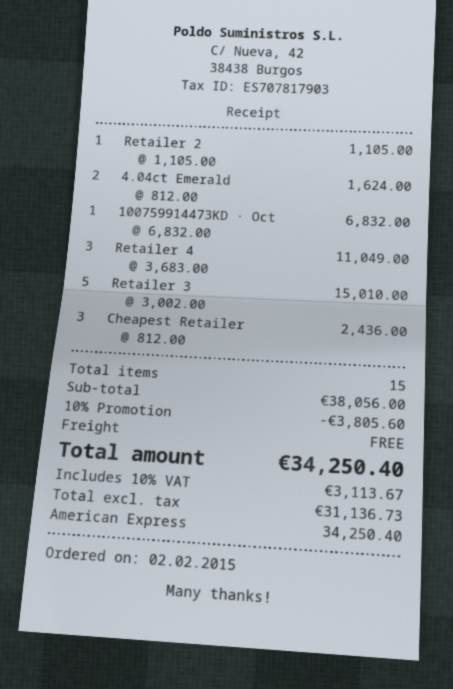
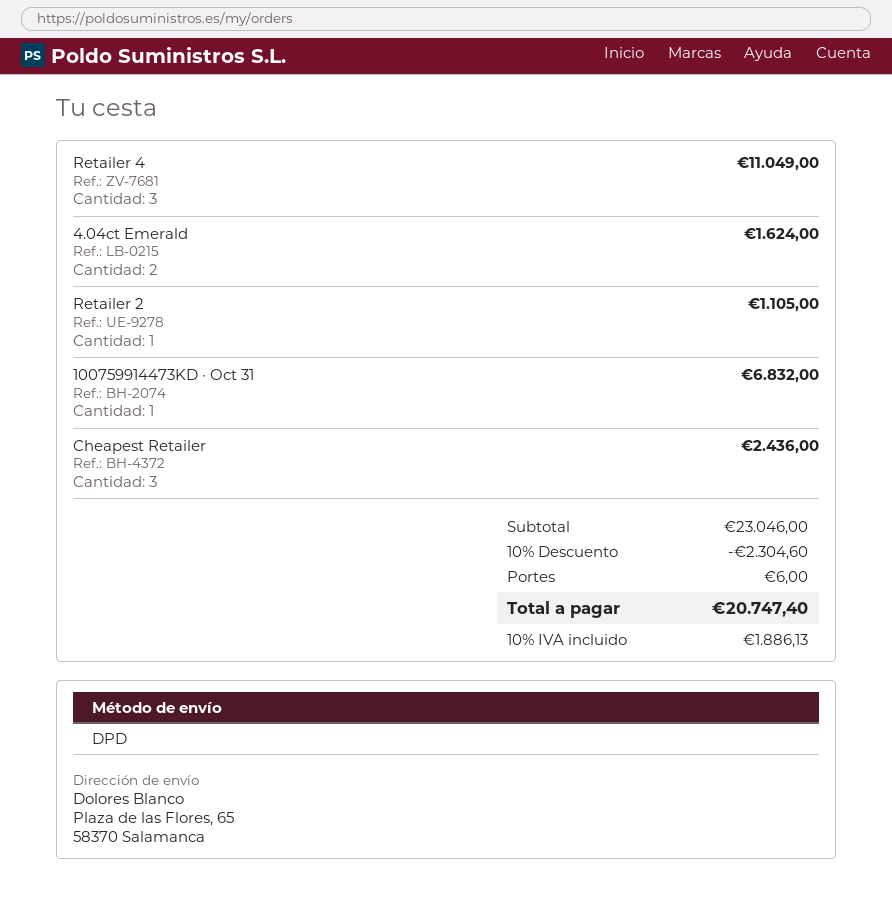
Retailer 3: 5 for 15010.00 -> none
subtotal: 38056.00 -> 23046.00
discount: 10% = 3805.60 -> 10% = 2304.60
shipping: 0.00 -> 6.00
tax: 10% = 3113.67 -> 10% = 1886.13
total: 34250.40 -> 20747.40

